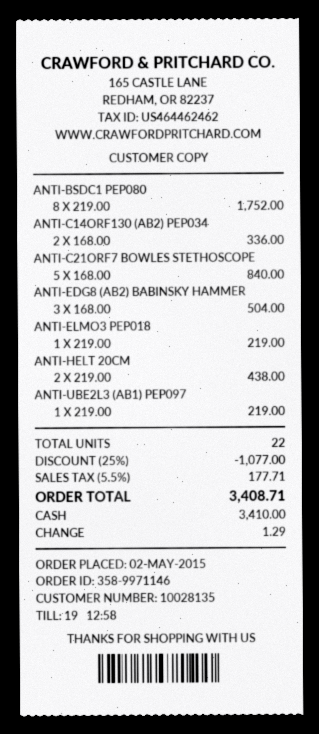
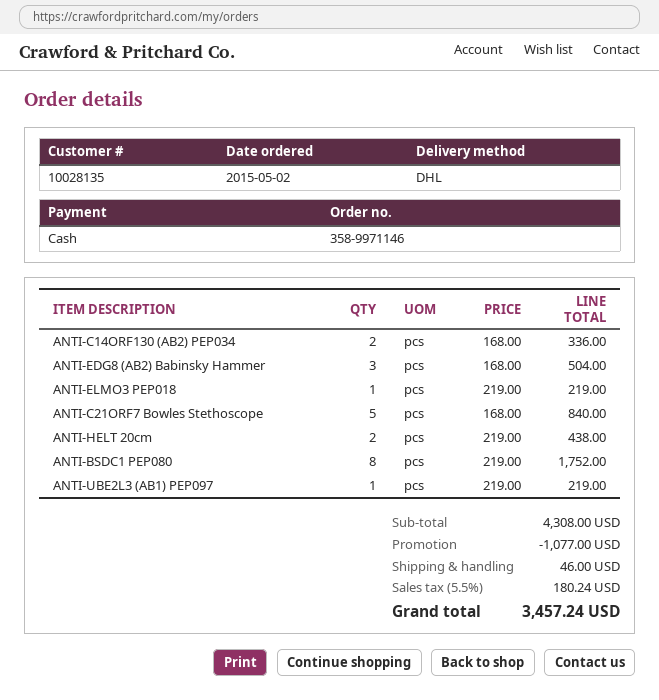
shipping: none -> 46.00
tax: 5.5% = 177.71 -> 5.5% = 180.24
total: 3408.71 -> 3457.24

